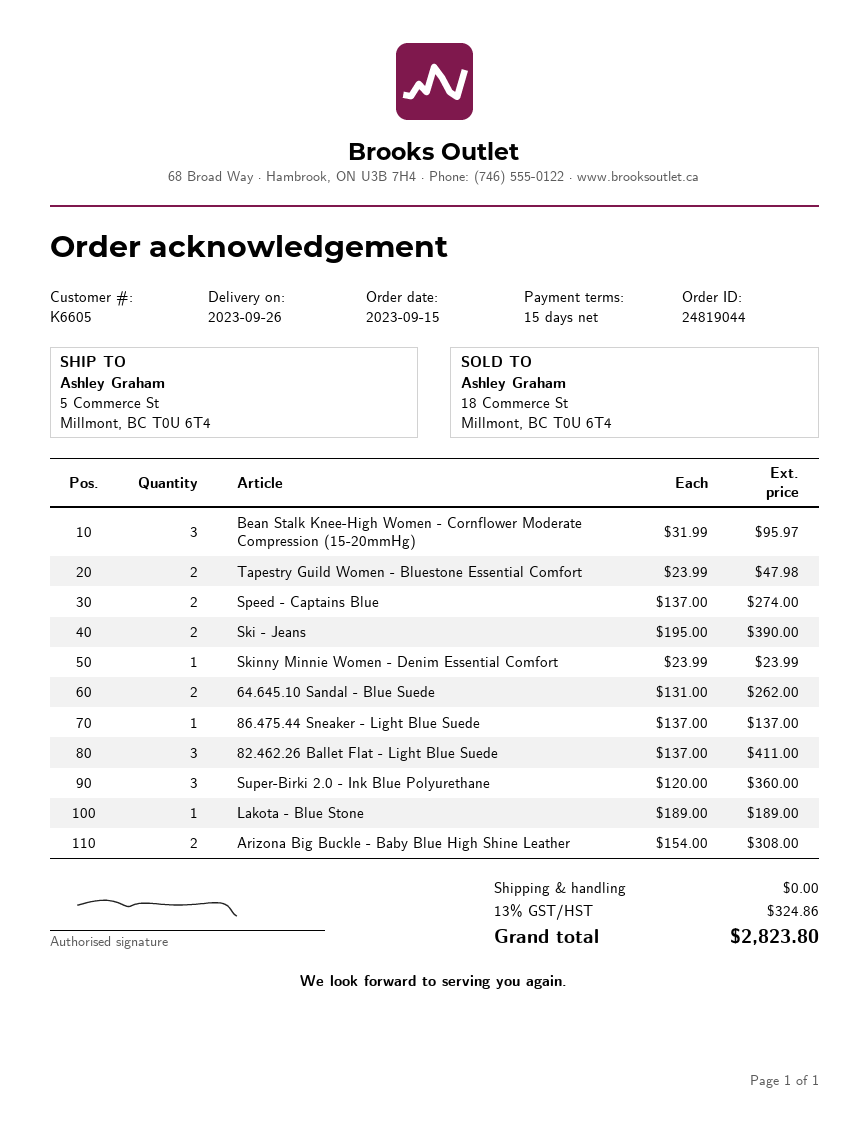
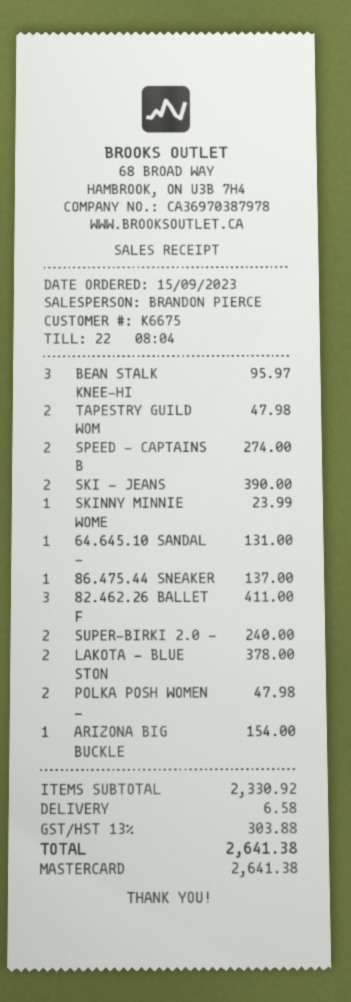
customer number: K6605 -> K6675
64.645.10 Sandal - Blue Suede: 2 for 262.00 -> 1 for 131.00
Super-Birki 2.0 - Ink Blue Polyurethane: 3 for 360.00 -> 2 for 240.00
Lakota - Blue Stone: 1 for 189.00 -> 2 for 378.00
Arizona Big Buckle - Baby Blue High Shine Leather: 2 for 308.00 -> 1 for 154.00
POLKA POSH WOMEN -: none -> 2 for 47.98
shipping: 0.00 -> 6.58
tax: 13% = 324.86 -> 13% = 303.88
total: 2823.80 -> 2641.38

